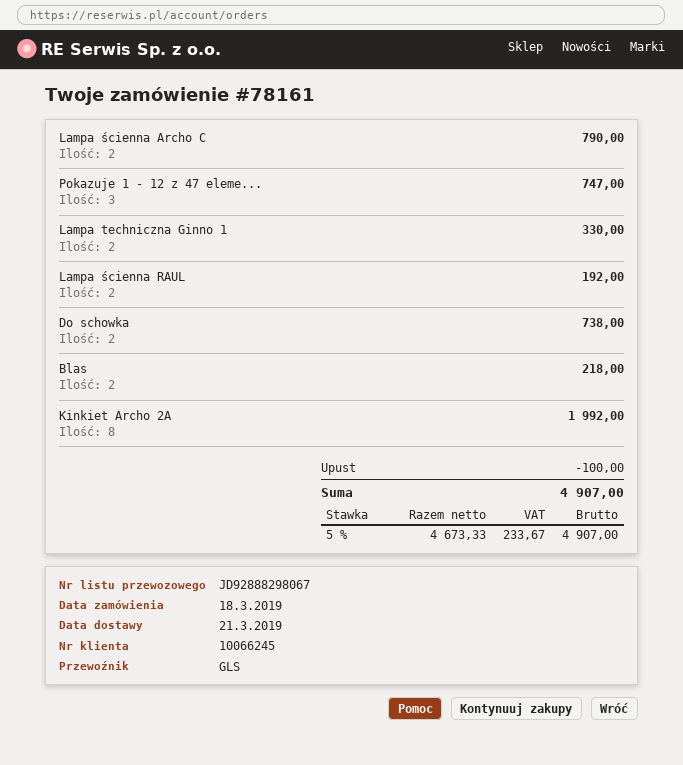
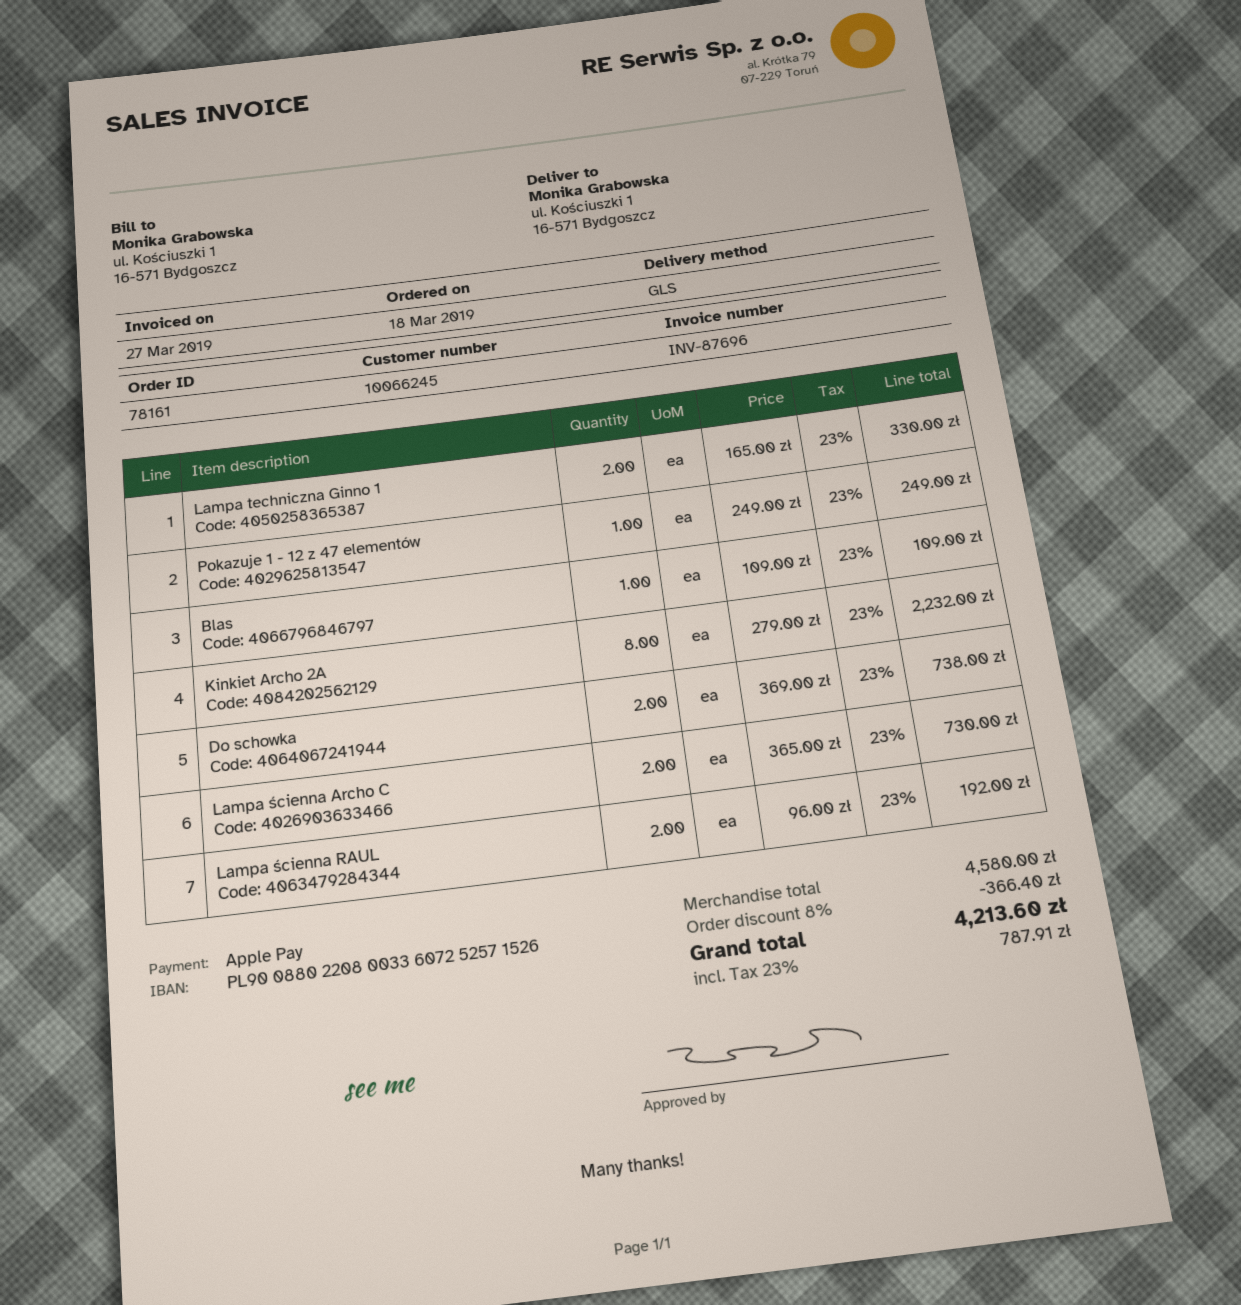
Lampa ścienna Archo C: 2 for 790.00 -> 2 for 730.00
Pokazuje 1 - 12 z 47 eleme...: 3 for 747.00 -> 1 for 249.00
Blas: 2 for 218.00 -> 1 for 109.00
Kinkiet Archo 2A: 8 for 1992.00 -> 8 for 2232.00
discount: 100.00 -> 366.40
tax: 5% = 233.67 -> 23% = 787.91
total: 4907.00 -> 4213.60

